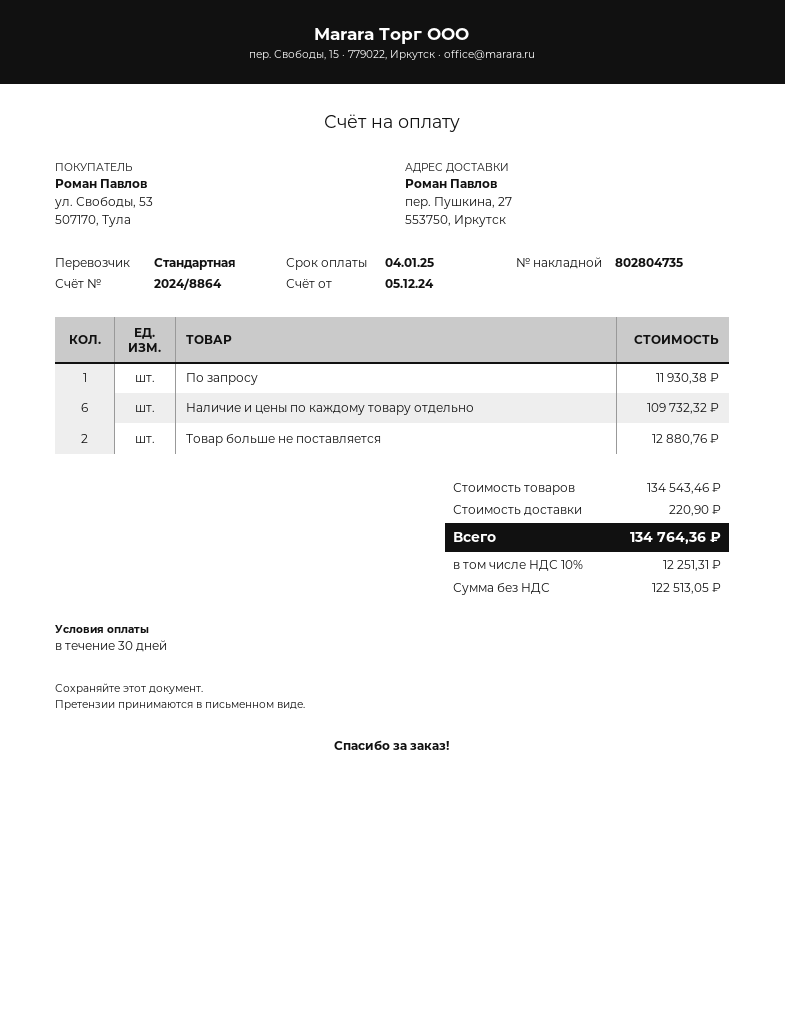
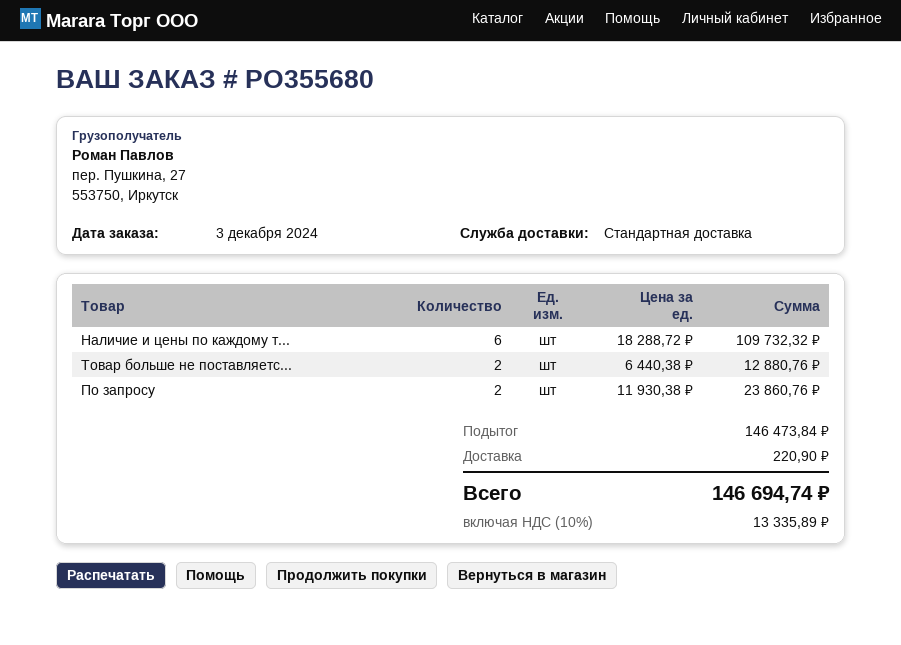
По запросу: 1 for 11930.38 -> 2 for 23860.76
subtotal: 134543.46 -> 146473.84
tax: 10% = 12251.31 -> 10% = 13335.89
total: 134764.36 -> 146694.74

